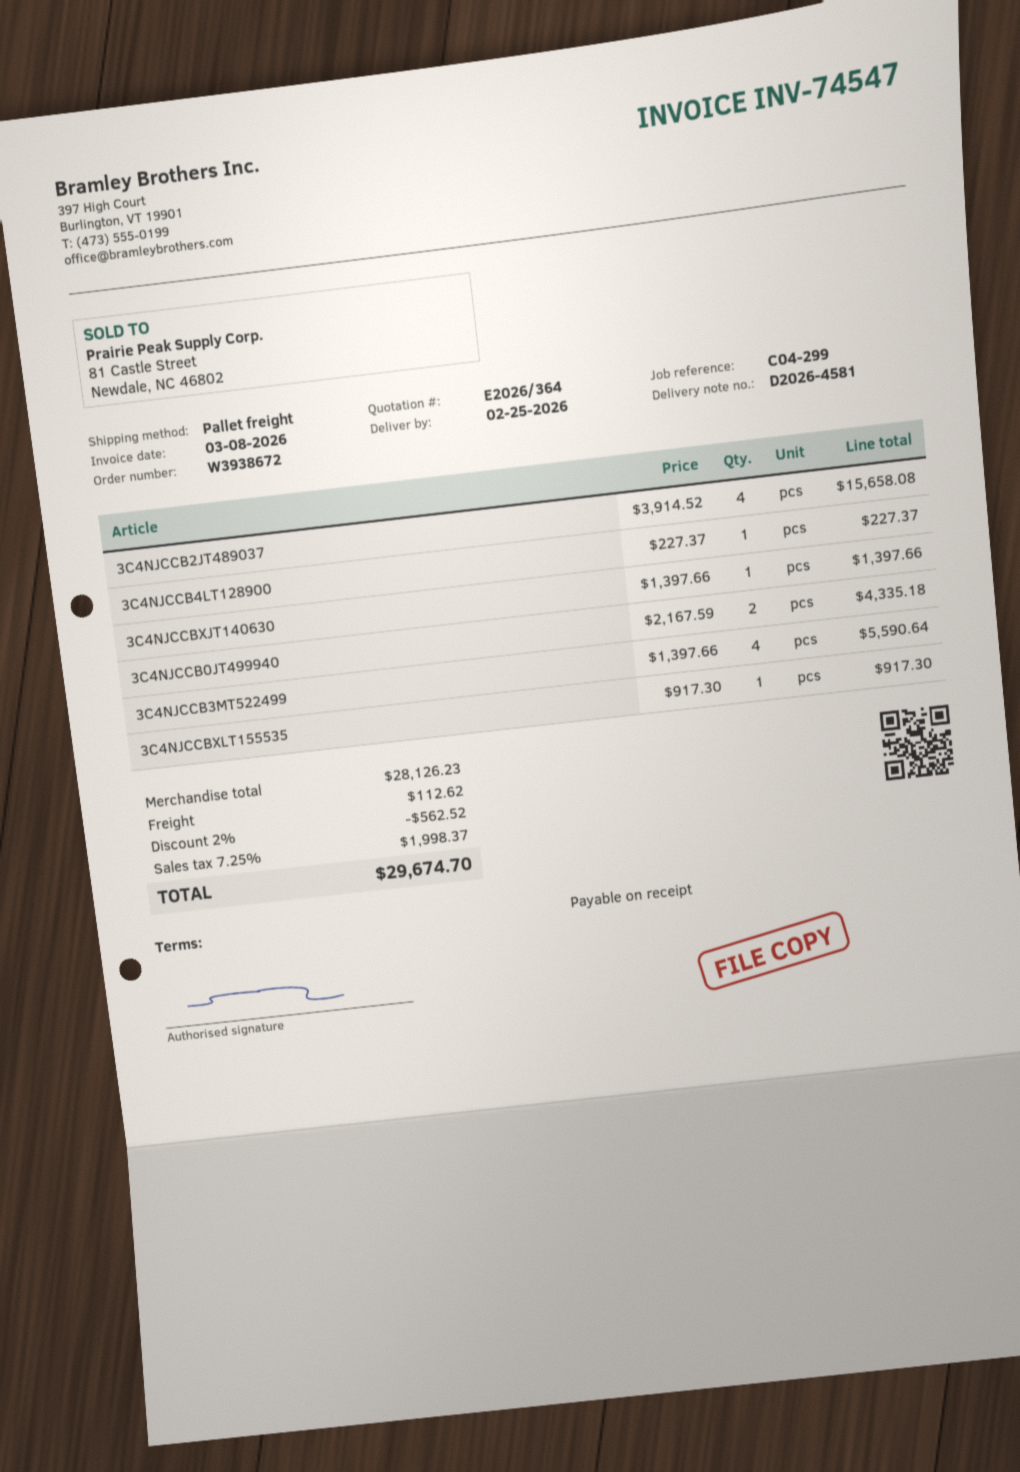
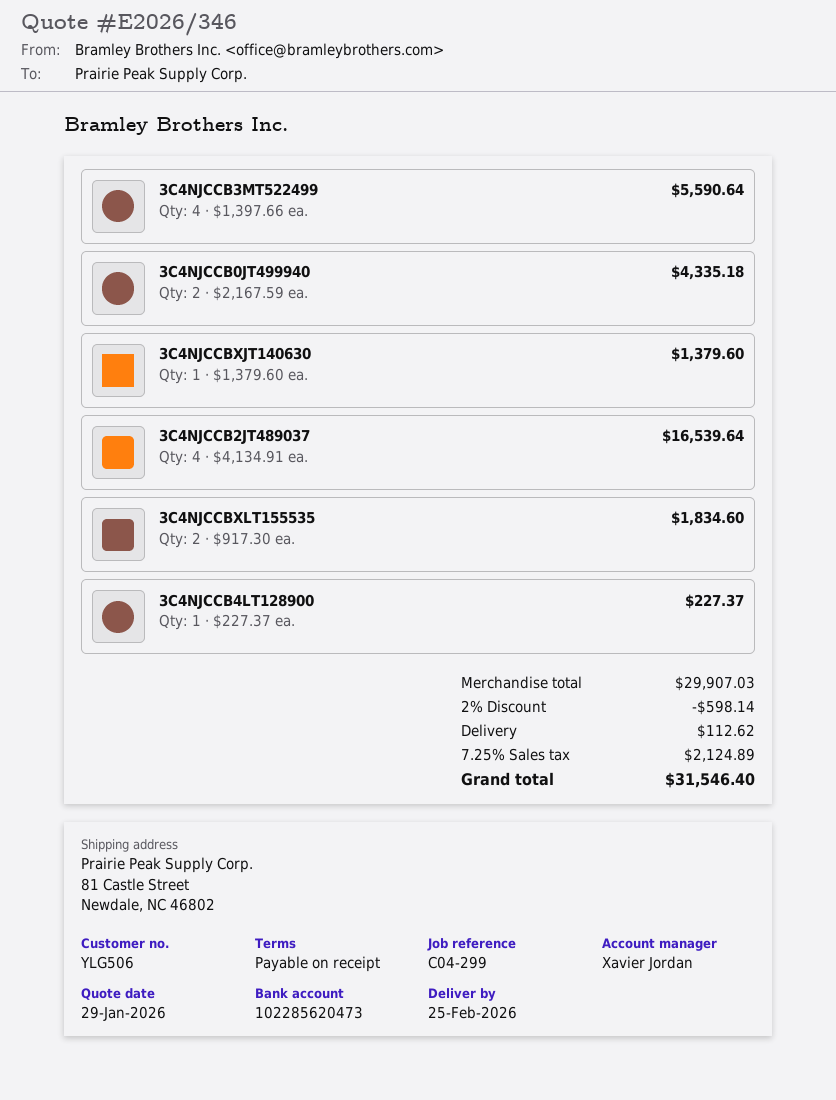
quote number: E2026/364 -> E2026/346
3C4NJCCB2JT489037: 4 x 3914.52 = 15658.08 -> 4 x 4134.91 = 16539.64
3C4NJCCBXJT140630: 1 x 1397.66 = 1397.66 -> 1 x 1379.60 = 1379.60
3C4NJCCBXLT155535: 1 x 917.30 = 917.30 -> 2 x 917.30 = 1834.60
subtotal: 28126.23 -> 29907.03
discount: 2% = 562.52 -> 2% = 598.14
tax: 7.25% = 1998.37 -> 7.25% = 2124.89
total: 29674.70 -> 31546.40

